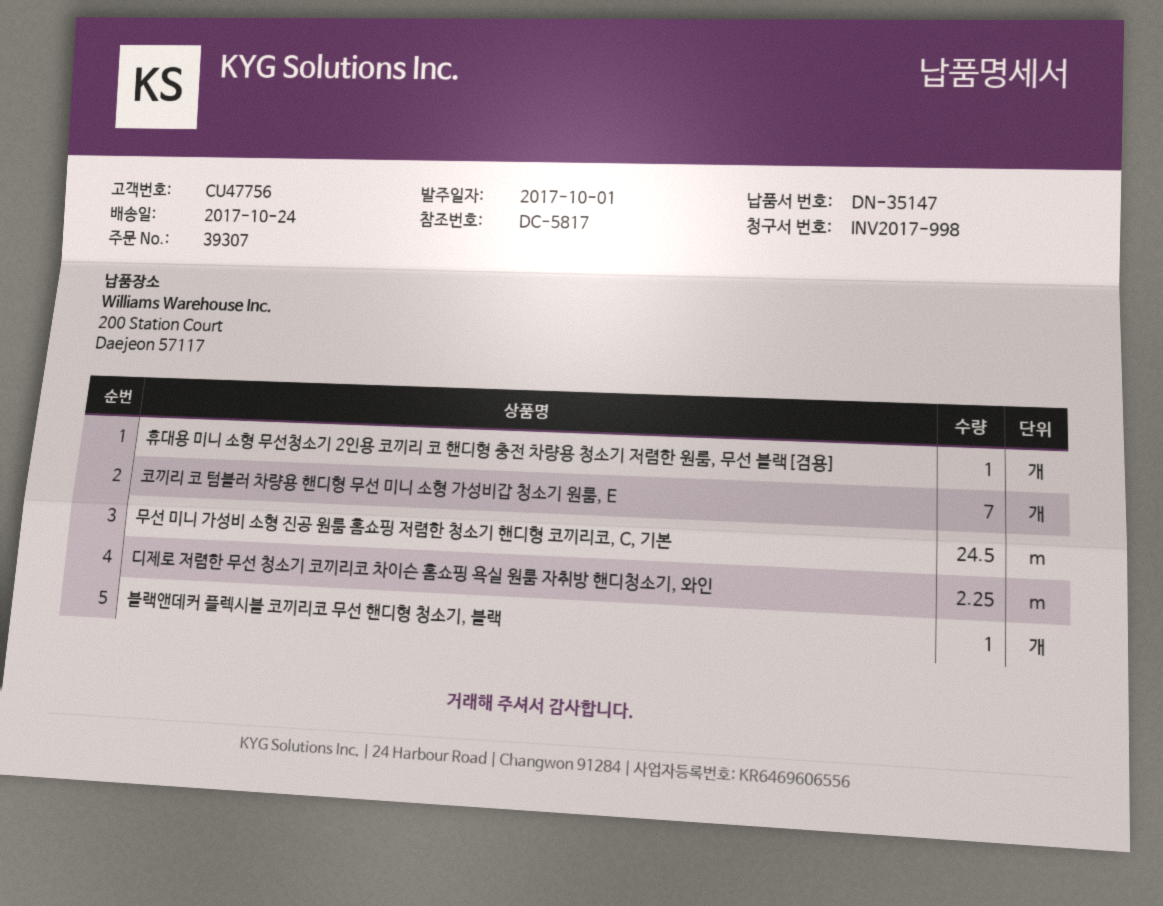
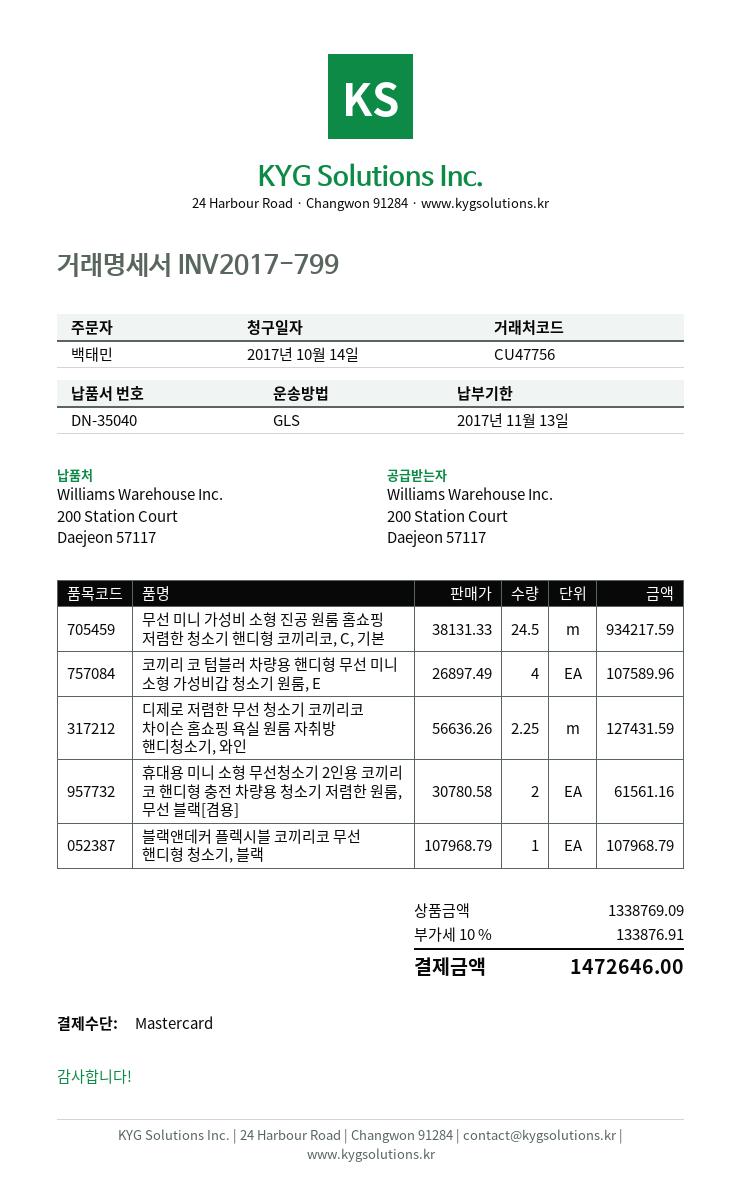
delivery note number: DN-35147 -> DN-35040
invoice number: INV2017-998 -> INV2017-799
휴대용 미니 소형 무선청소기 2인용 코끼리 코 핸디형 충전 차량용 청소기 저렴한 원룸, 무선 블랙[겸용]: 1 -> 2
코끼리 코 텀블러 차량용 핸디형 무선 미니 소형 가성비갑 청소기 원룸, E: 7 -> 4

